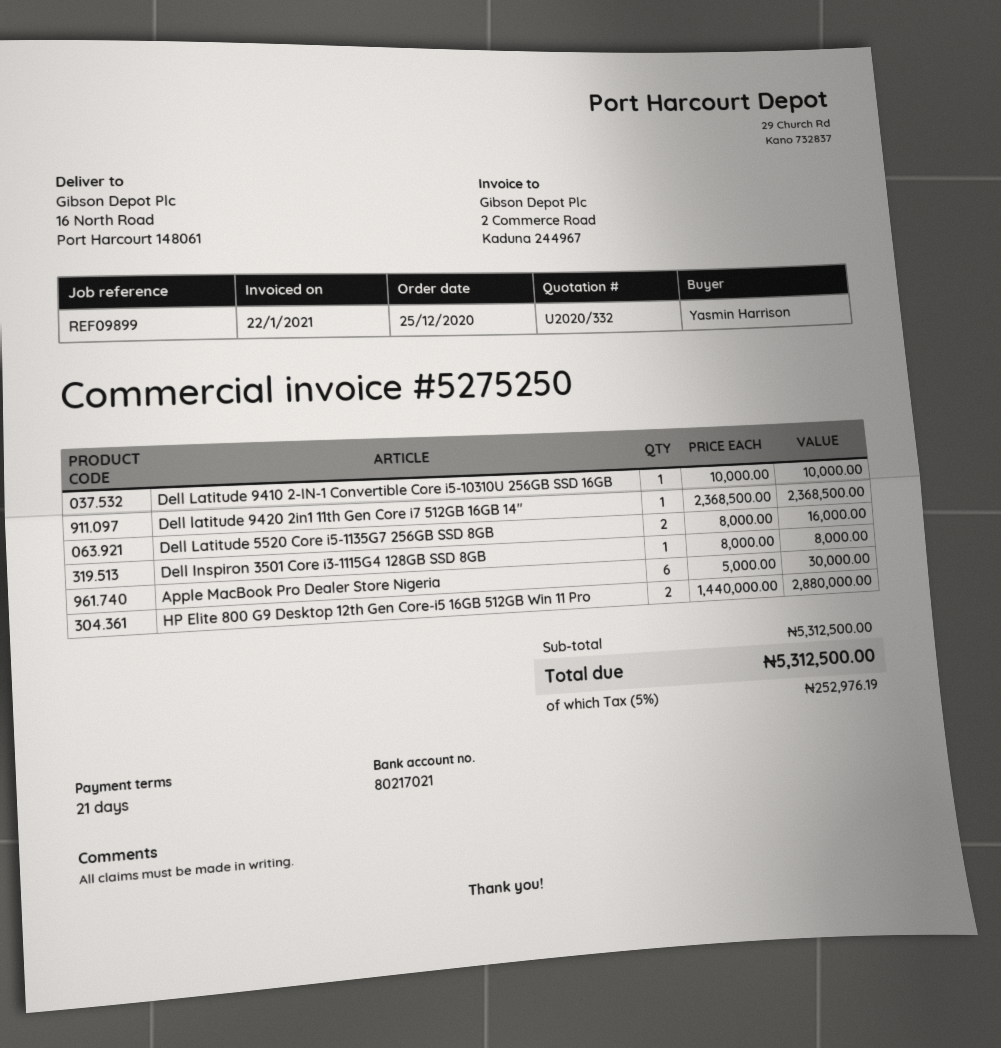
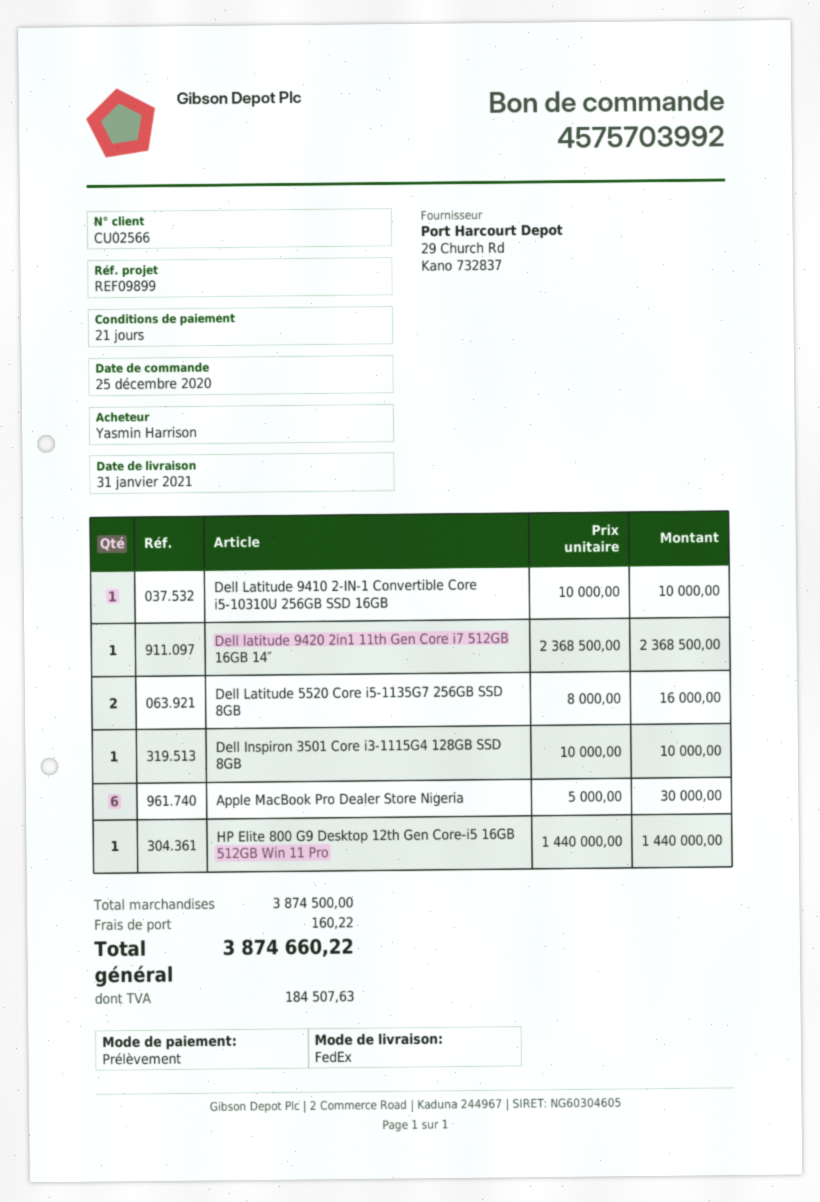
Dell Inspiron 3501 Core i3-1115G4 128GB SSD 8GB: 1 x 8000.00 = 8000.00 -> 1 x 10000.00 = 10000.00
HP Elite 800 G9 Desktop 12th Gen Core-i5 16GB 512GB Win 11 Pro: 2 x 1440000.00 = 2880000.00 -> 1 x 1440000.00 = 1440000.00
subtotal: 5312500.00 -> 3874500.00
shipping: none -> 160.22
tax: 252976.19 -> 184507.63
total: 5312500.00 -> 3874660.22

